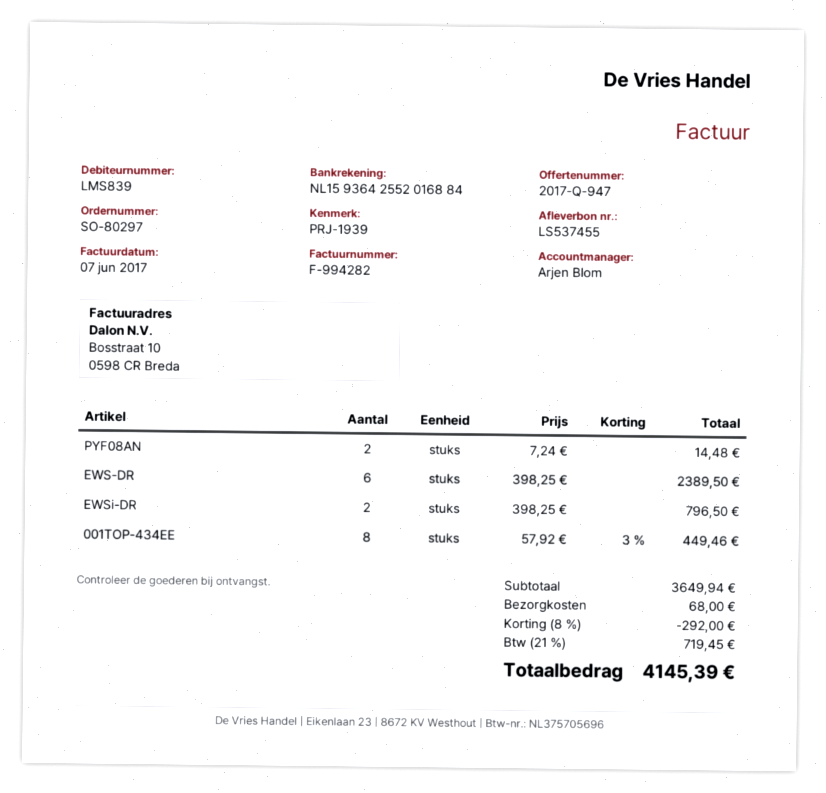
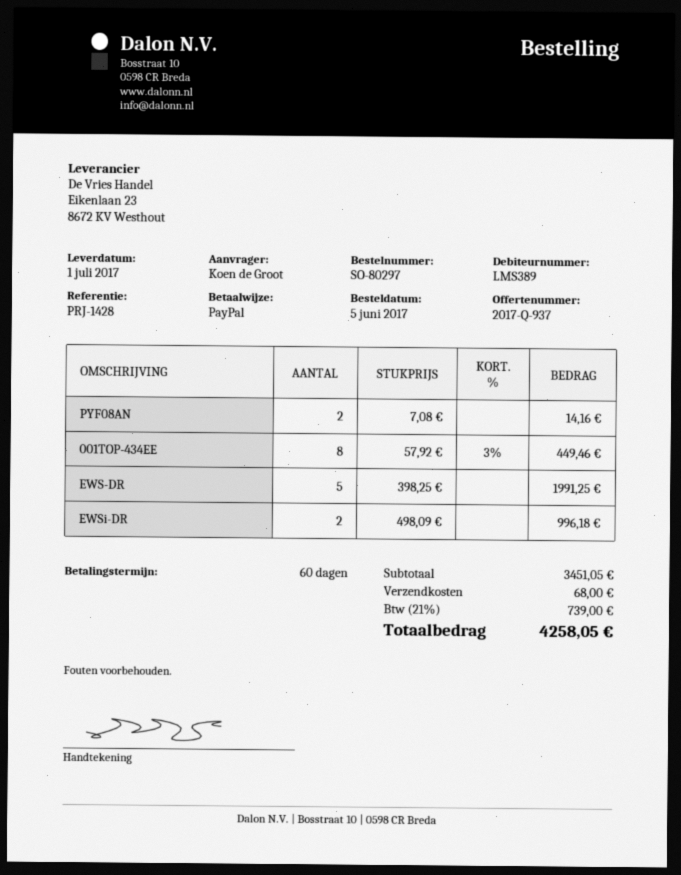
quote number: 2017-Q-947 -> 2017-Q-937
customer number: LMS839 -> LMS389
reference: PRJ-1939 -> PRJ-1428
PYF08AN: 2 x 7.24 = 14.48 -> 2 x 7.08 = 14.16
EWS-DR: 6 x 398.25 = 2389.50 -> 5 x 398.25 = 1991.25
EWSi-DR: 2 x 398.25 = 796.50 -> 2 x 498.09 = 996.18
subtotal: 3649.94 -> 3451.05
discount: 8% = 292.00 -> none
tax: 21% = 719.45 -> 21% = 739.00
total: 4145.39 -> 4258.05

